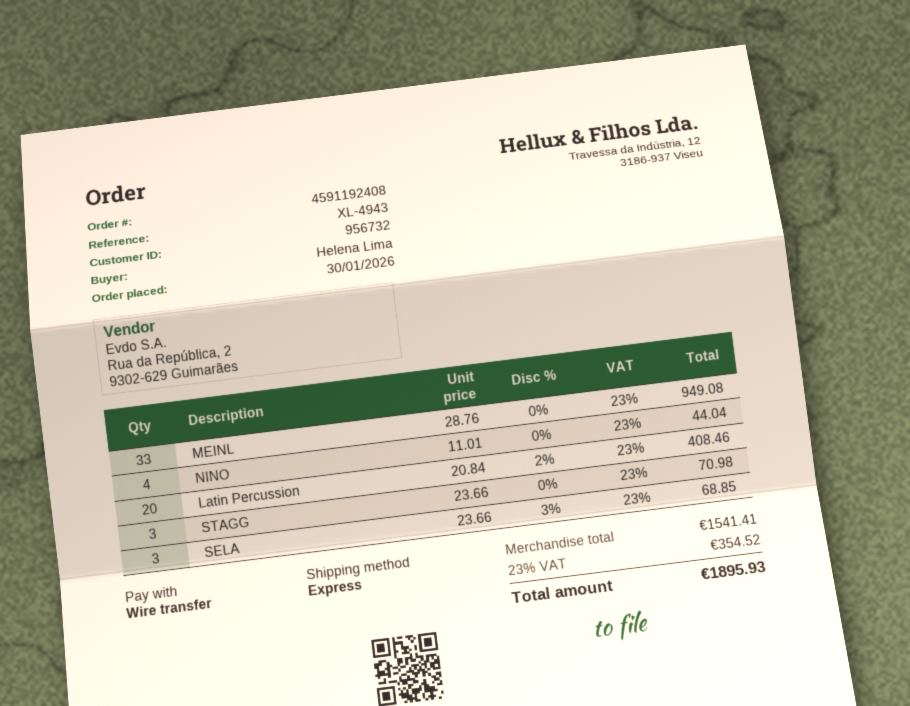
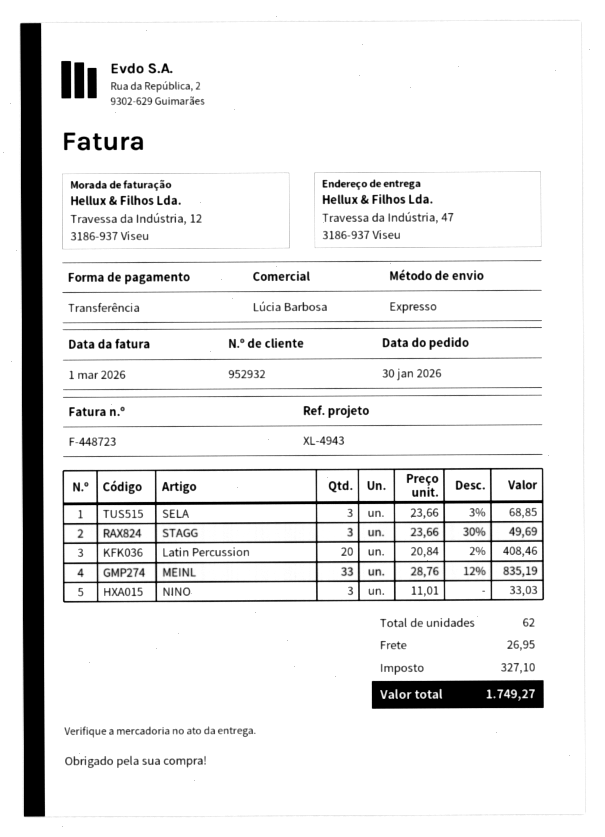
customer number: 956732 -> 952932
MEINL: 33 x 28.76 = 949.08 -> 33 x 28.76 - 12% = 835.19
NINO: 4 x 11.01 = 44.04 -> 3 x 11.01 = 33.03
STAGG: 3 x 23.66 = 70.98 -> 3 x 23.66 - 30% = 49.69
shipping: none -> 26.95
tax: 354.52 -> 327.10
total: 1895.93 -> 1749.27

